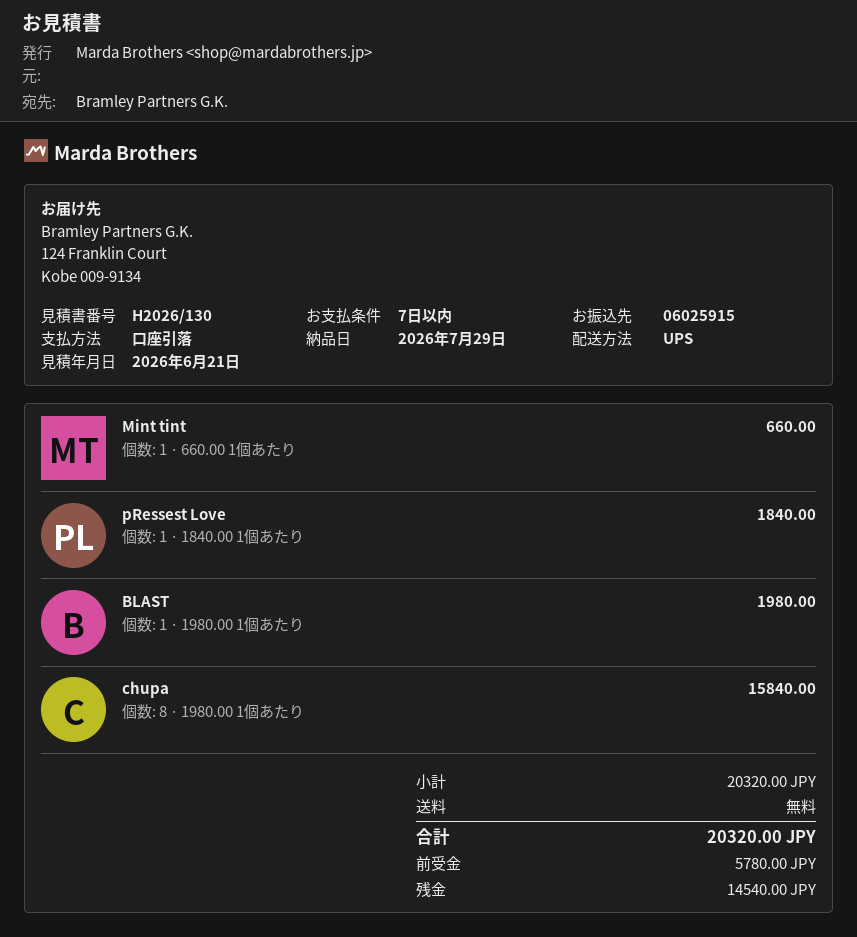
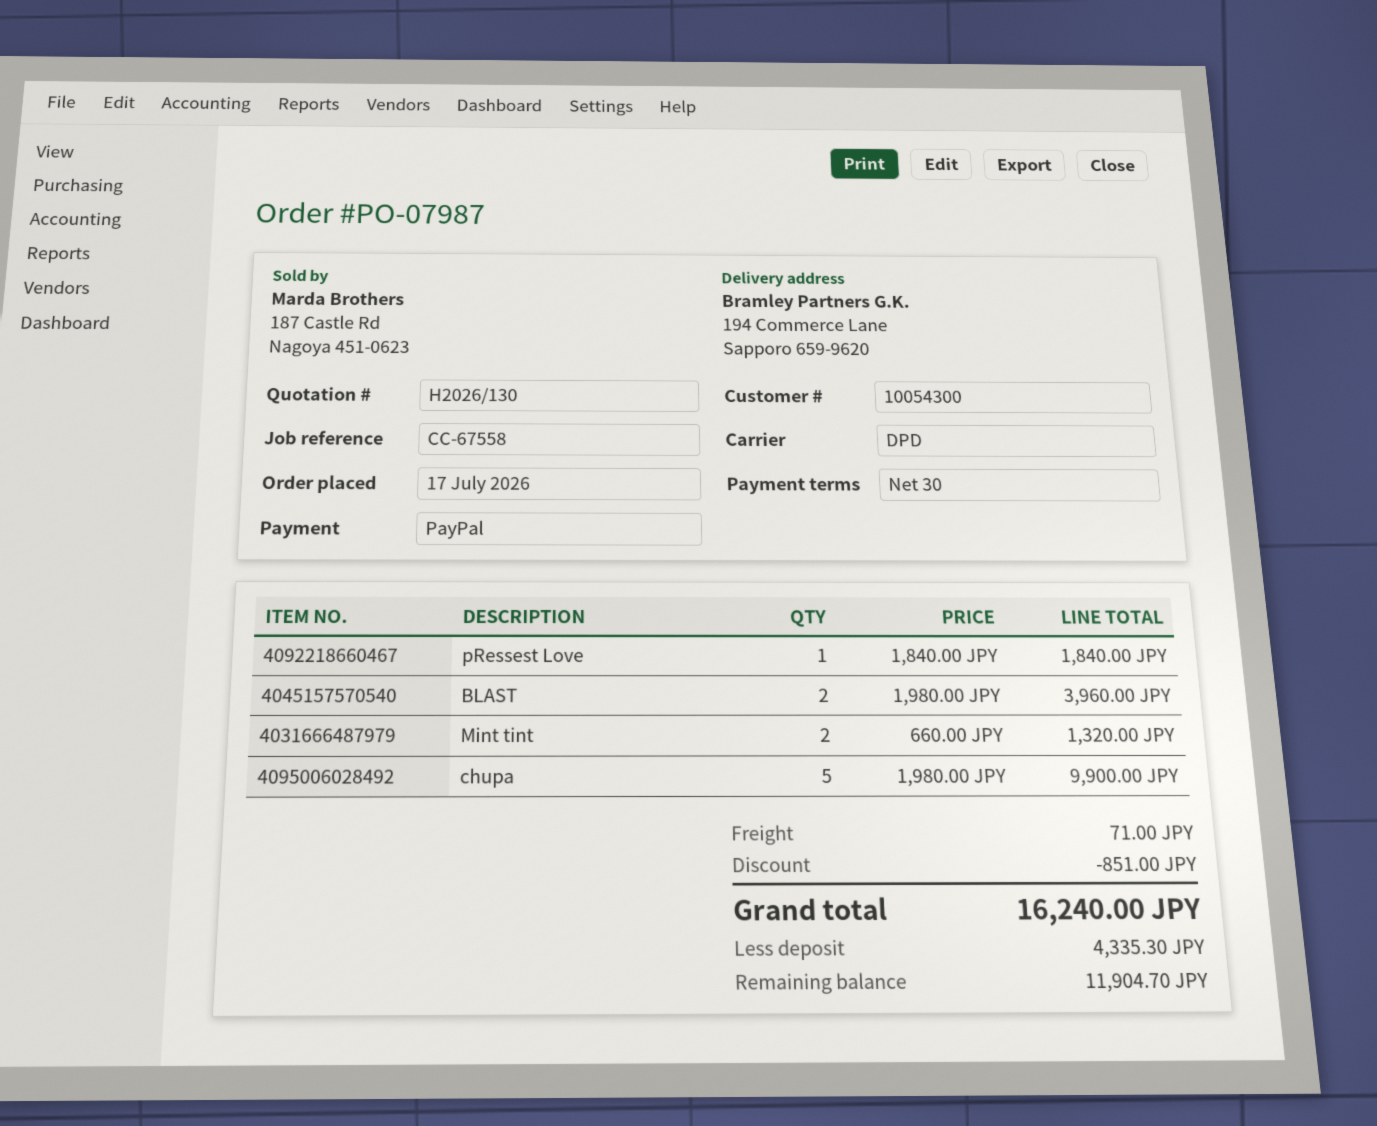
payment terms: 7 days -> 30 days
payment method: direct debit -> PayPal
shipping method: UPS -> DPD
ship to: 124 Franklin Court, Kobe 009-9134 -> 194 Commerce Lane, Sapporo 659-9620
Mint tint: 1 x 660.00 = 660.00 -> 2 x 660.00 = 1320.00
BLAST: 1 x 1980.00 = 1980.00 -> 2 x 1980.00 = 3960.00
chupa: 8 x 1980.00 = 15840.00 -> 5 x 1980.00 = 9900.00
discount: none -> 851.00
shipping: 0.00 -> 71.00
total: 20320.00 -> 16240.00
deposit: 5780.00 -> 4335.30
balance: 14540.00 -> 11904.70

